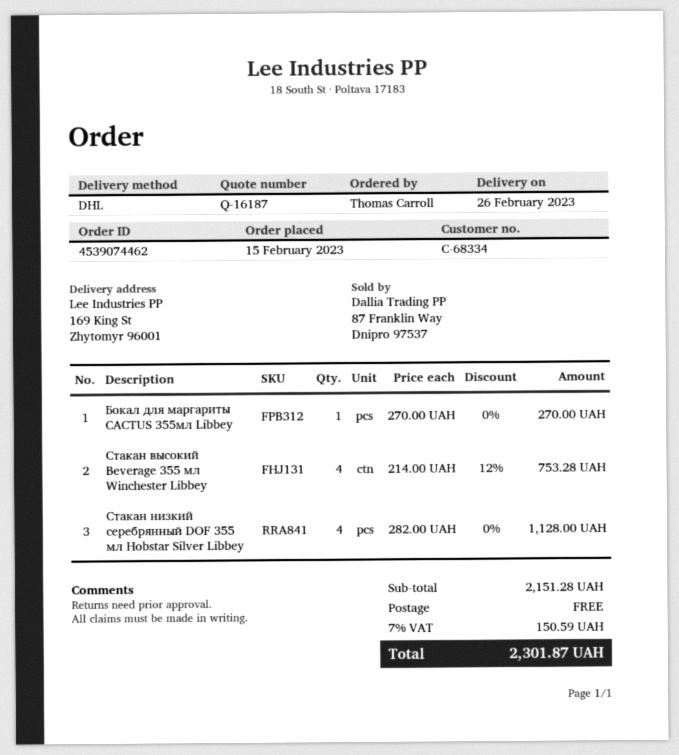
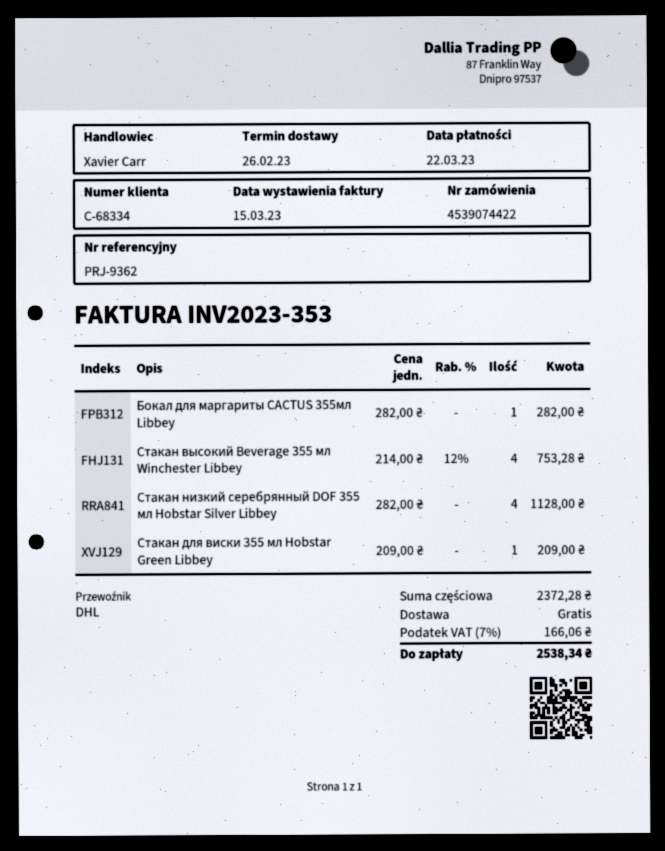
order number: 4539074462 -> 4539074422
Бокал для маргариты CACTUS 355мл Libbey: 1 x 270.00 = 270.00 -> 1 x 282.00 = 282.00
Стакан для виски 355 мл Hobstar Green Libbey: none -> 1 x 209.00 = 209.00
subtotal: 2151.28 -> 2372.28
tax: 7% = 150.59 -> 7% = 166.06
total: 2301.87 -> 2538.34

